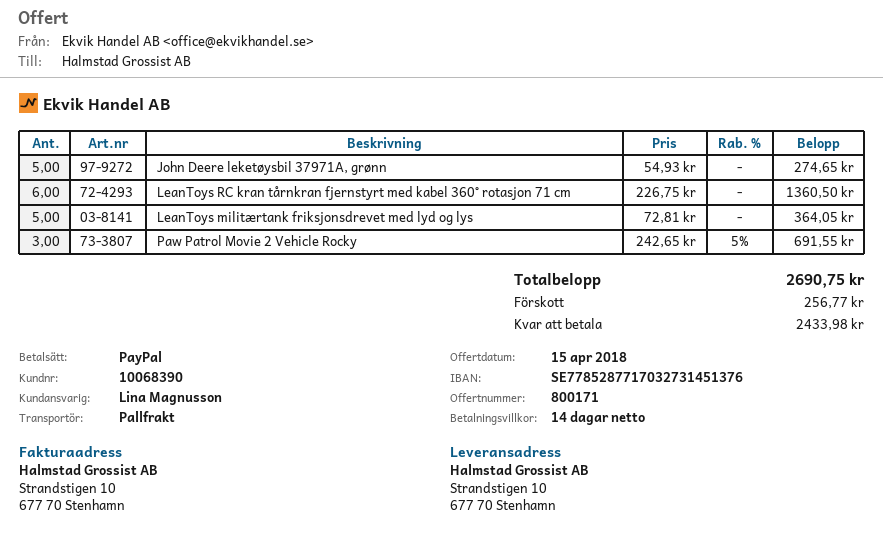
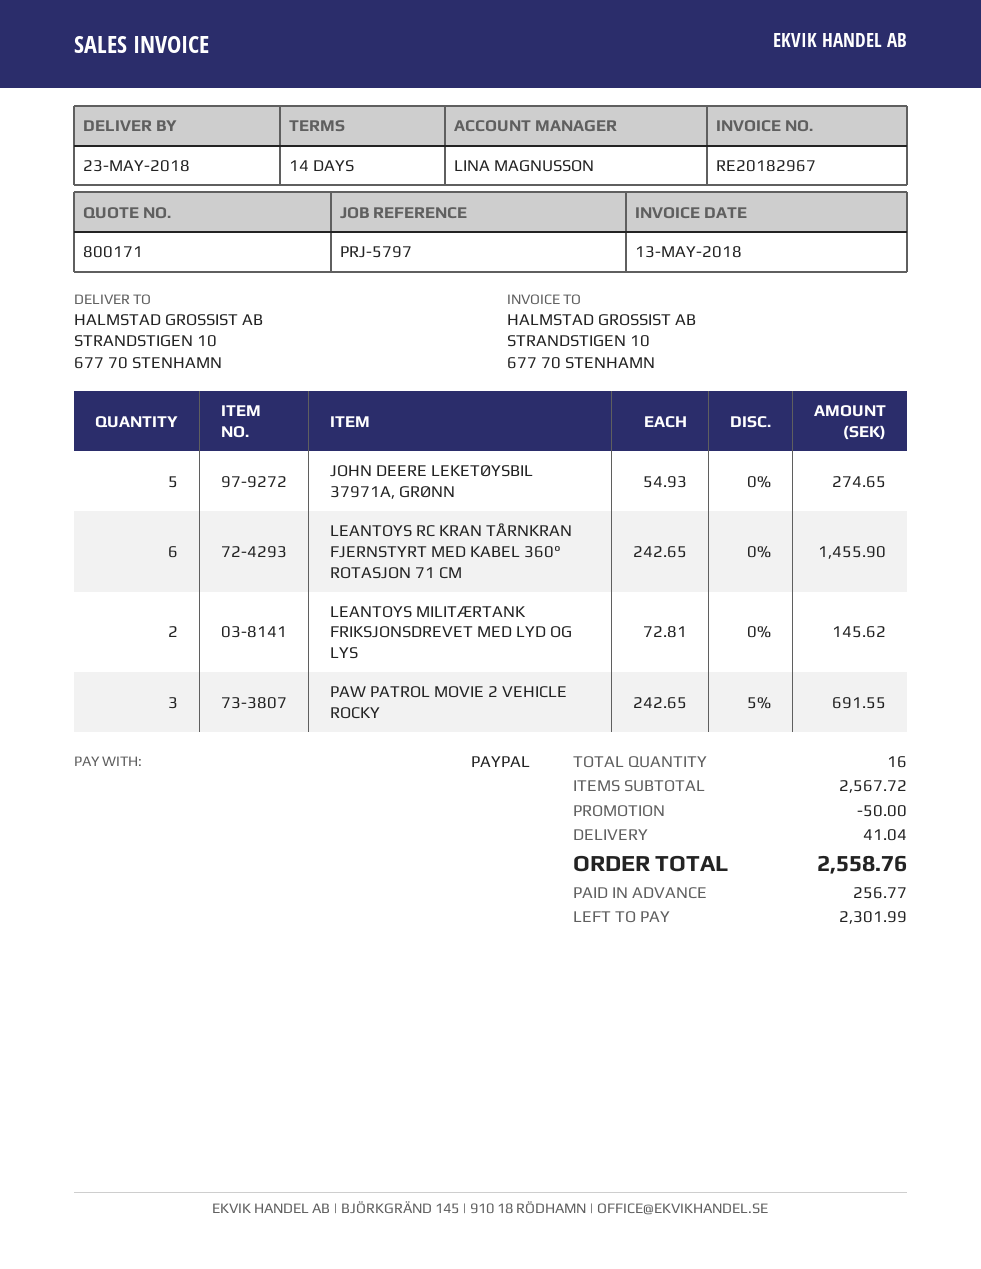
LeanToys RC kran tårnkran fjernstyrt med kabel 360° rotasjon 71 cm: 6 x 226.75 = 1360.50 -> 6 x 242.65 = 1455.90
LeanToys militærtank friksjonsdrevet med lyd og lys: 5 x 72.81 = 364.05 -> 2 x 72.81 = 145.62
discount: none -> 50.00
shipping: none -> 41.04
total: 2690.75 -> 2558.76
balance: 2433.98 -> 2301.99

